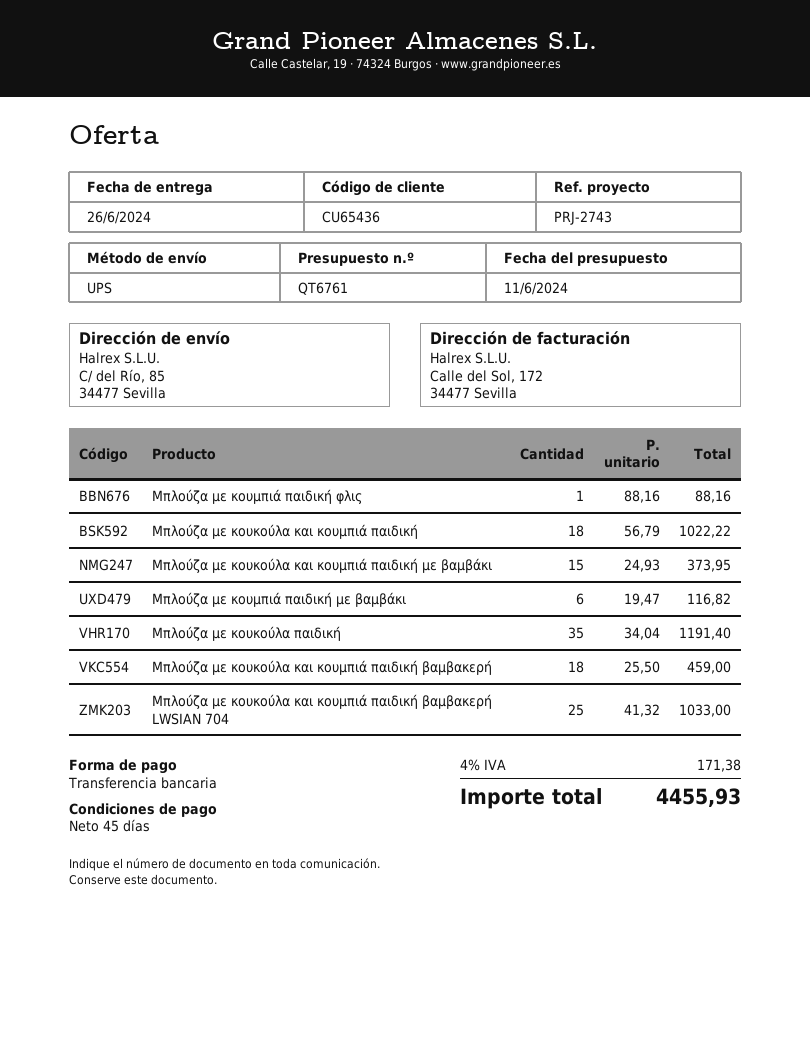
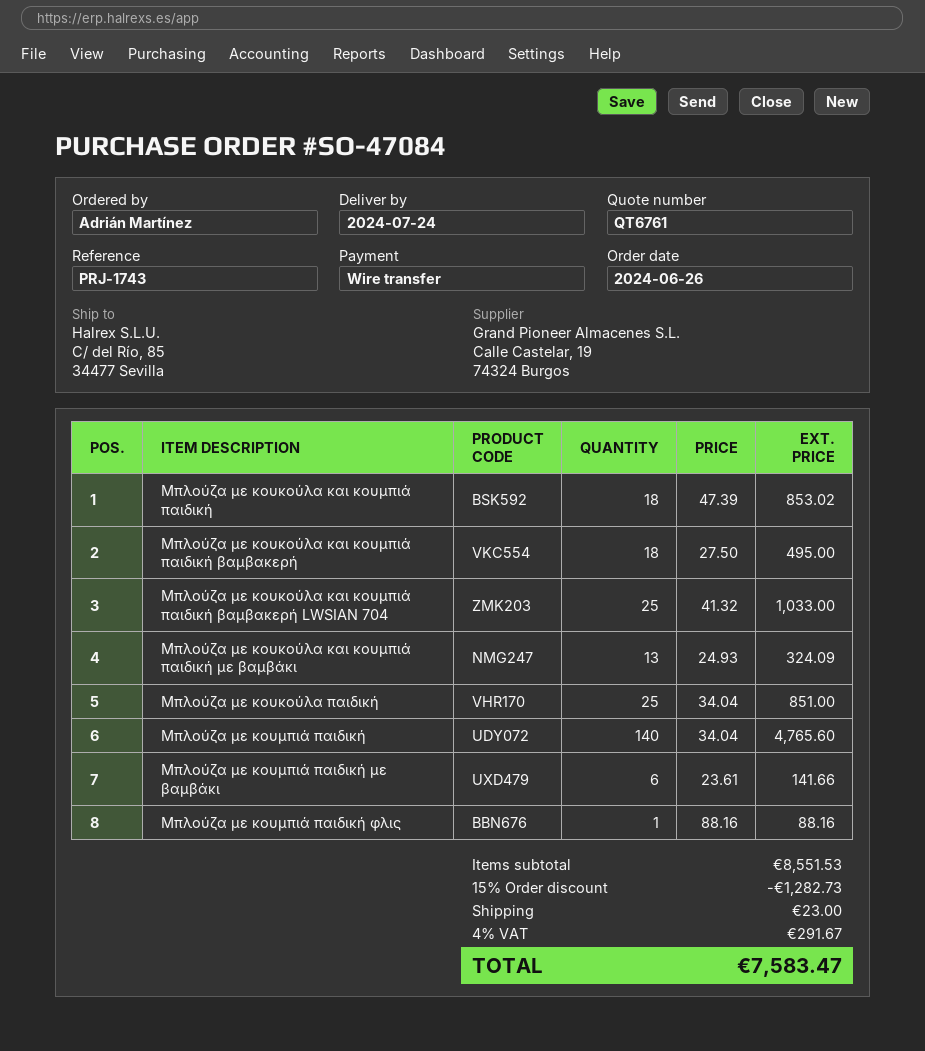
delivery date: 2024-06-26 -> 2024-07-24
reference: PRJ-2743 -> PRJ-1743
Μπλούζα με κουκούλα και κουμπιά παιδική: 18 x 56.79 = 1022.22 -> 18 x 47.39 = 853.02
Μπλούζα με κουκούλα και κουμπιά παιδική με βαμβάκι: 15 x 24.93 = 373.95 -> 13 x 24.93 = 324.09
Μπλούζα με κουμπιά παιδική με βαμβάκι: 6 x 19.47 = 116.82 -> 6 x 23.61 = 141.66
Μπλούζα με κουκούλα παιδική: 35 x 34.04 = 1191.40 -> 25 x 34.04 = 851.00
Μπλούζα με κουκούλα και κουμπιά παιδική βαμβακερή: 18 x 25.50 = 459.00 -> 18 x 27.50 = 495.00
Μπλούζα με κουμπιά παιδική: none -> 140 x 34.04 = 4765.60
discount: none -> 15% = 1282.73
shipping: none -> 23.00
tax: 4% = 171.38 -> 4% = 291.67
total: 4455.93 -> 7583.47

